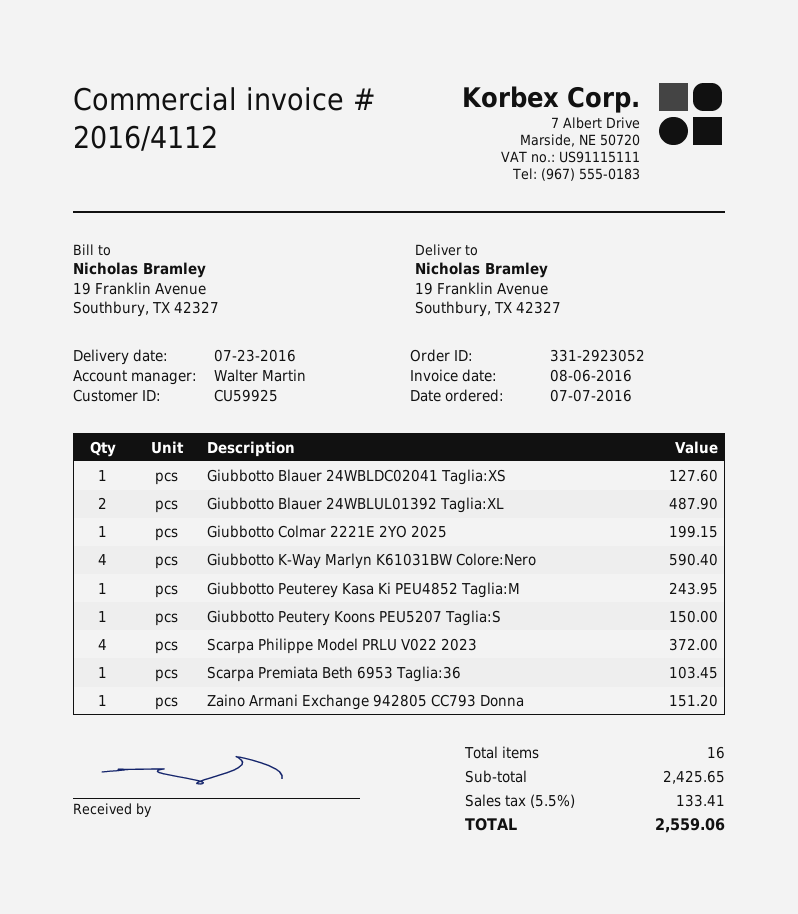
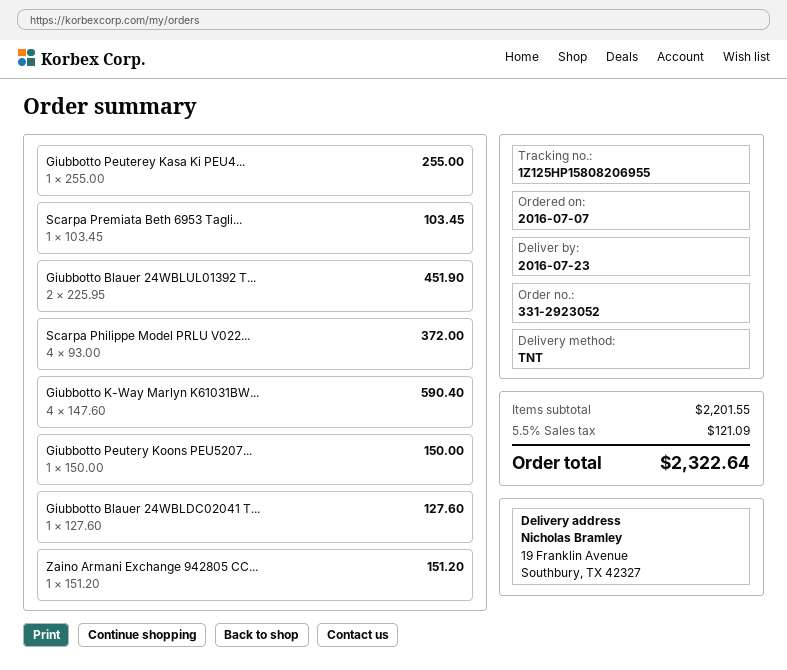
Giubbotto Blauer 24WBLUL01392 Taglia:XL: 2 for 487.90 -> 2 for 451.90
Giubbotto Colmar 2221E 2YO 2025: 1 for 199.15 -> none
Giubbotto Peuterey Kasa Ki PEU4852 Taglia:M: 1 for 243.95 -> 1 for 255.00
subtotal: 2425.65 -> 2201.55
tax: 5.5% = 133.41 -> 5.5% = 121.09
total: 2559.06 -> 2322.64

